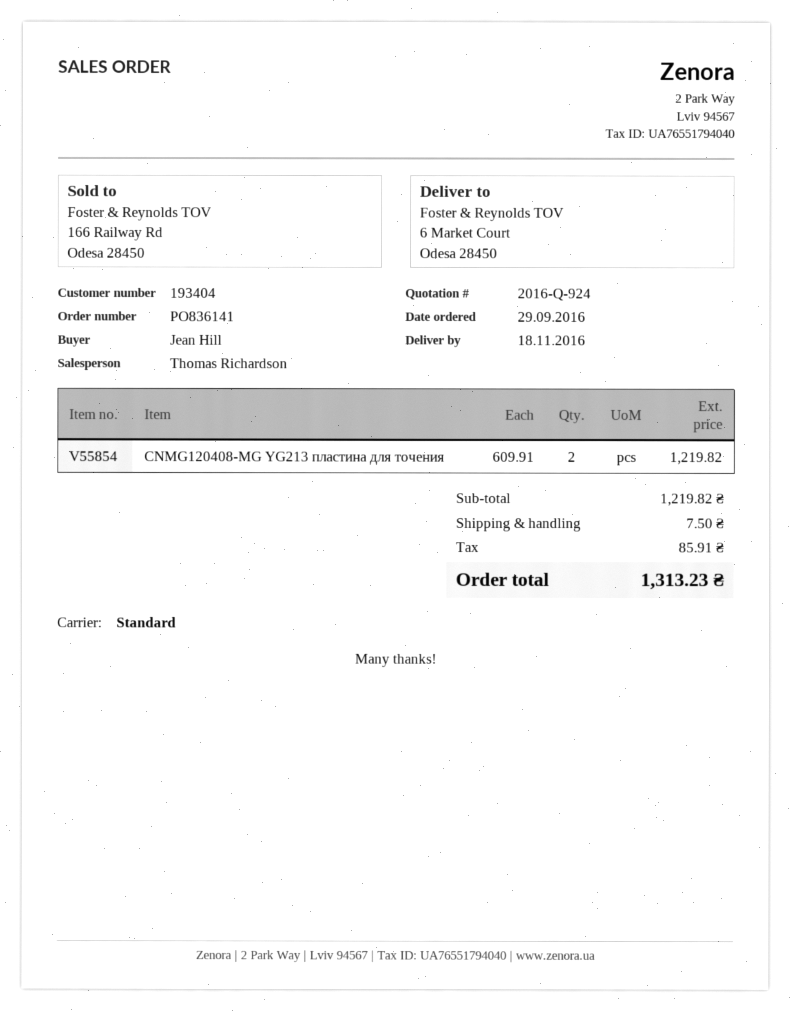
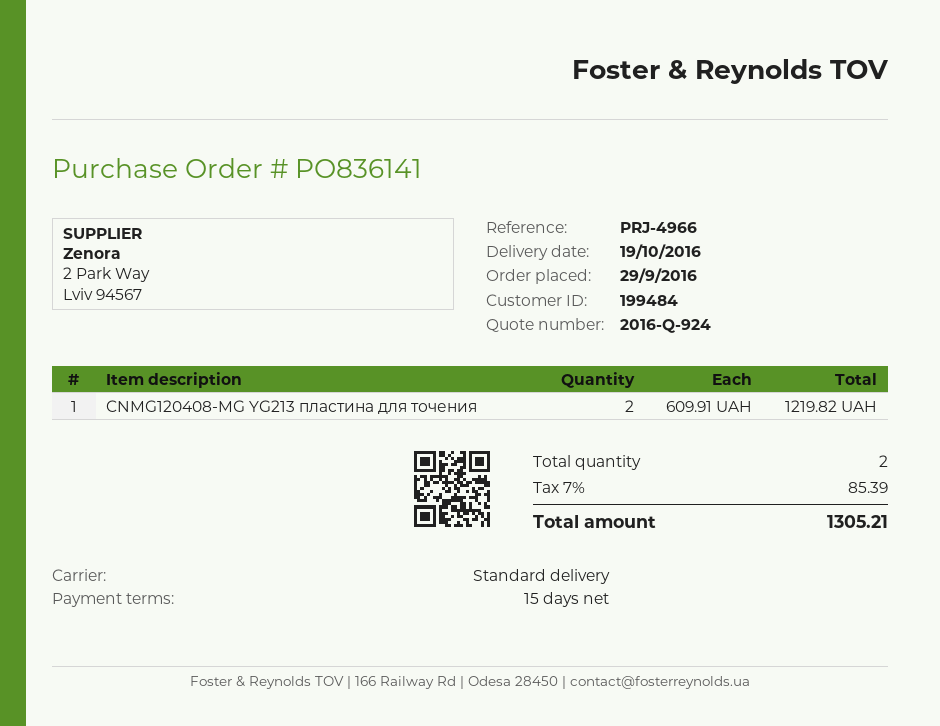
delivery date: 2016-11-18 -> 2016-10-19
customer number: 193404 -> 199484
shipping: 7.50 -> none
tax: 85.91 -> 85.39
total: 1313.23 -> 1305.21

